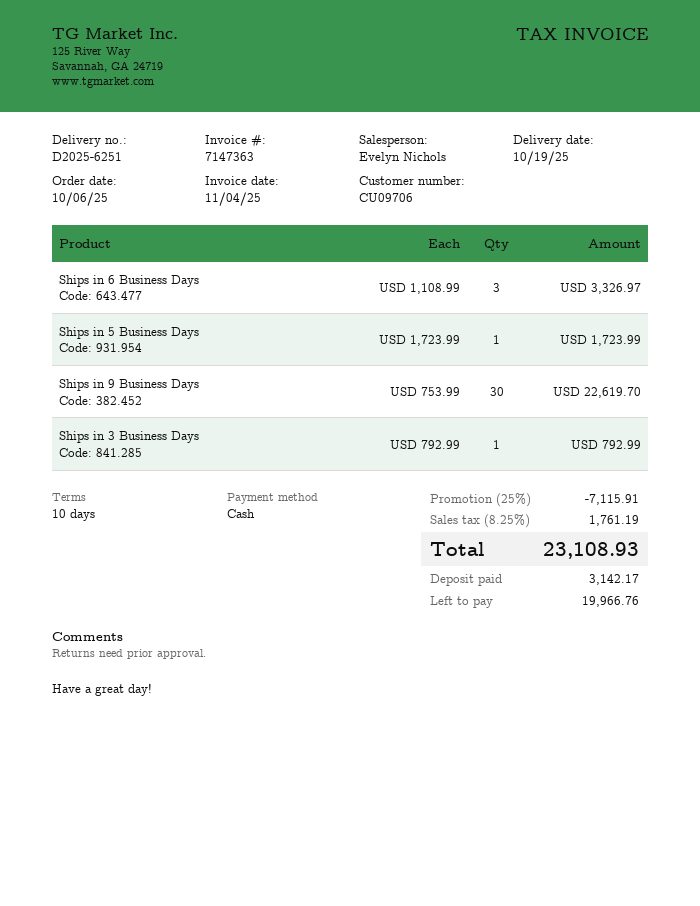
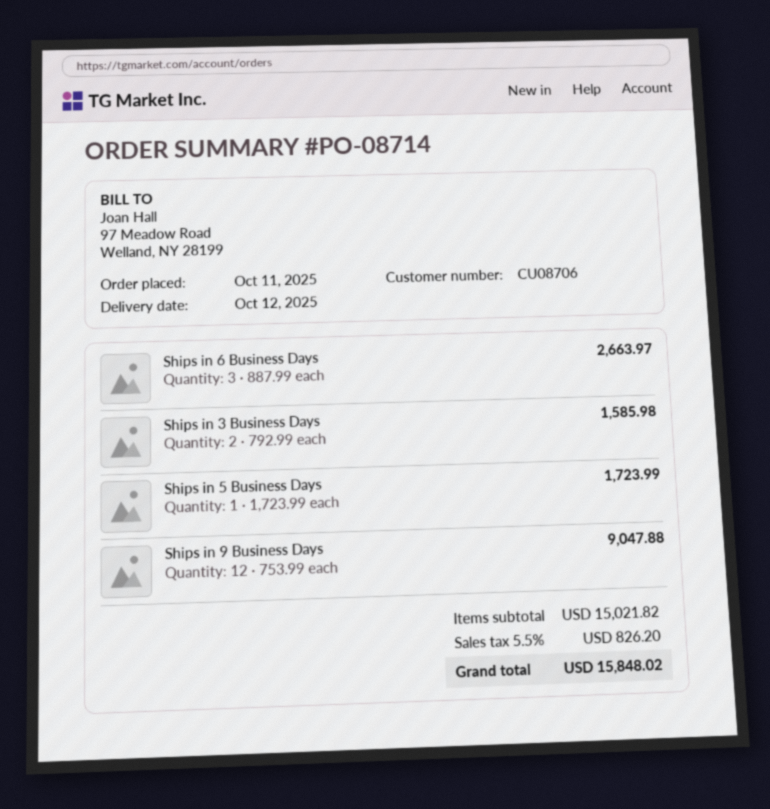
order date: 2025-10-06 -> 2025-10-11
delivery date: 2025-10-19 -> 2025-10-12
customer number: CU09706 -> CU08706
Ships in 6 Business Days: 3 x 1108.99 = 3326.97 -> 3 x 887.99 = 2663.97
Ships in 9 Business Days: 30 x 753.99 = 22619.70 -> 12 x 753.99 = 9047.88
Ships in 3 Business Days: 1 x 792.99 = 792.99 -> 2 x 792.99 = 1585.98
discount: 25% = 7115.91 -> none
tax: 8.25% = 1761.19 -> 5.5% = 826.20
total: 23108.93 -> 15848.02

